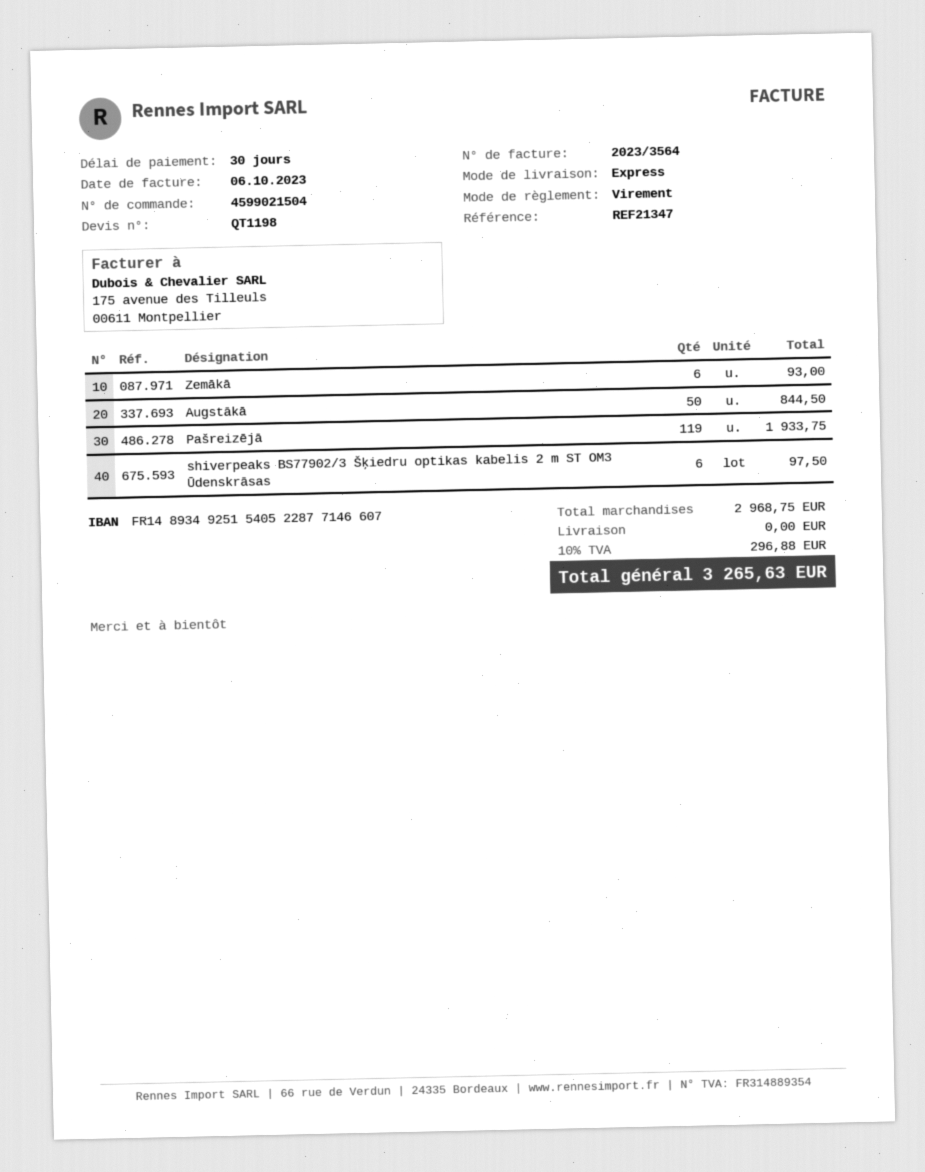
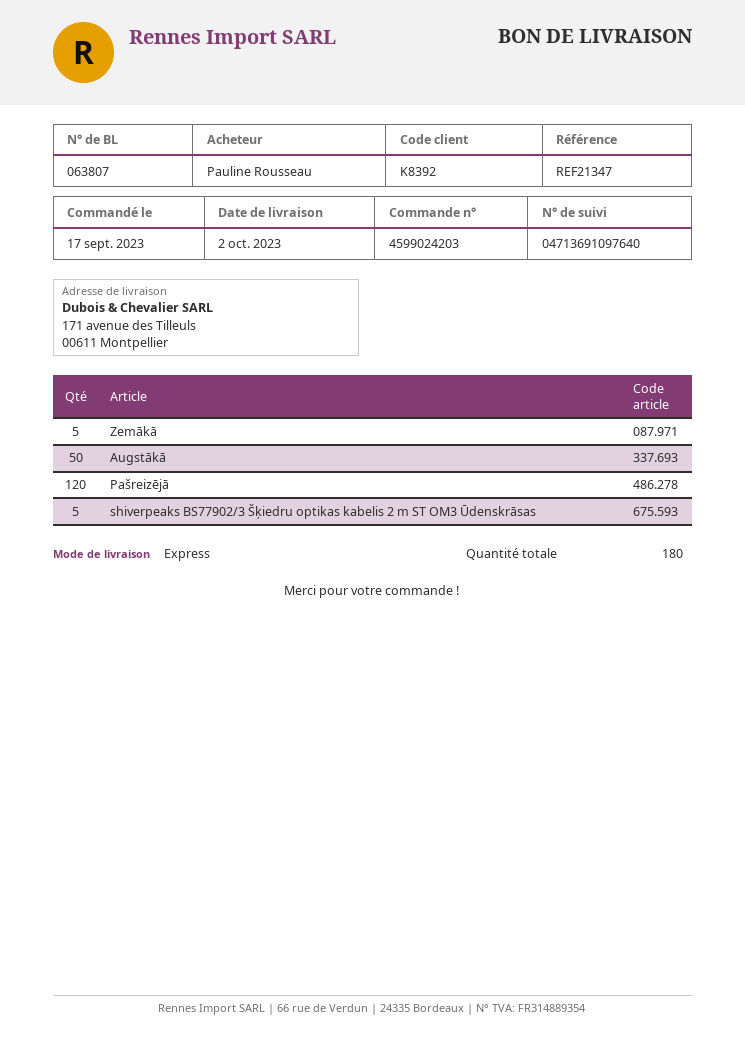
order number: 4599021504 -> 4599024203
Zemākā: 6 -> 5
Pašreizējā: 119 -> 120
shiverpeaks BS77902/3 Šķiedru optikas kabelis 2 m ST OM3 Ūdenskrāsas: 6 -> 5

